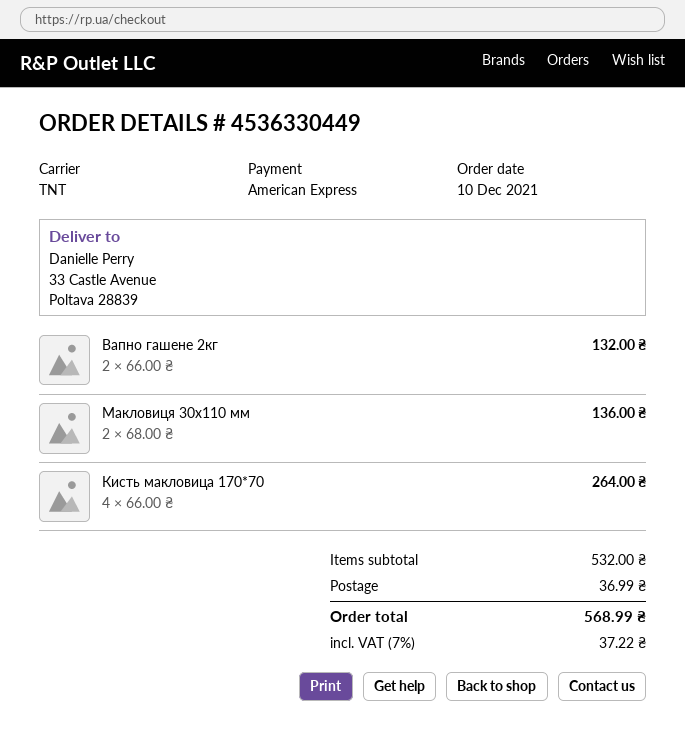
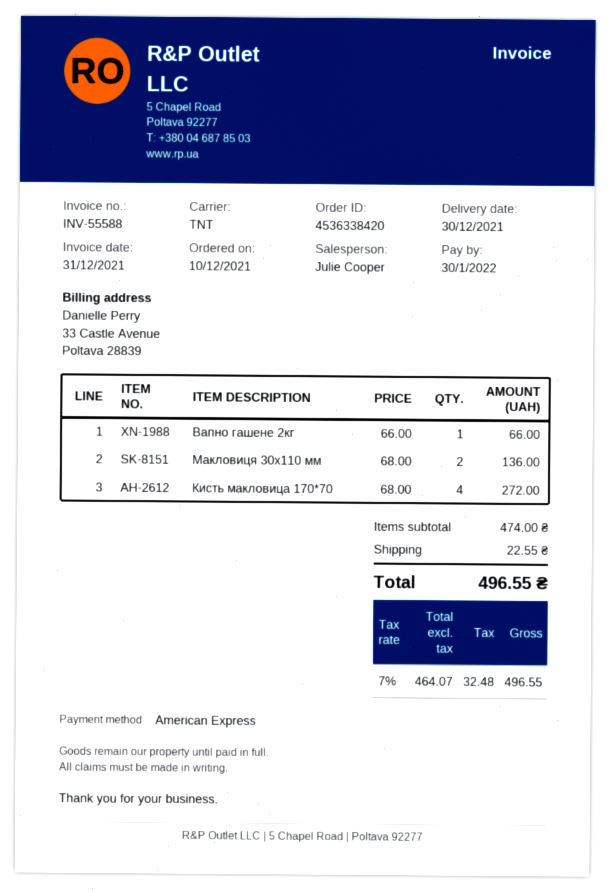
order number: 4536330449 -> 4536338420
Вапно гашене 2кг: 2 x 66.00 = 132.00 -> 1 x 66.00 = 66.00
Кисть макловица 170*70: 4 x 66.00 = 264.00 -> 4 x 68.00 = 272.00
subtotal: 532.00 -> 474.00
shipping: 36.99 -> 22.55
tax: 7% = 37.22 -> 7% = 32.48
total: 568.99 -> 496.55

